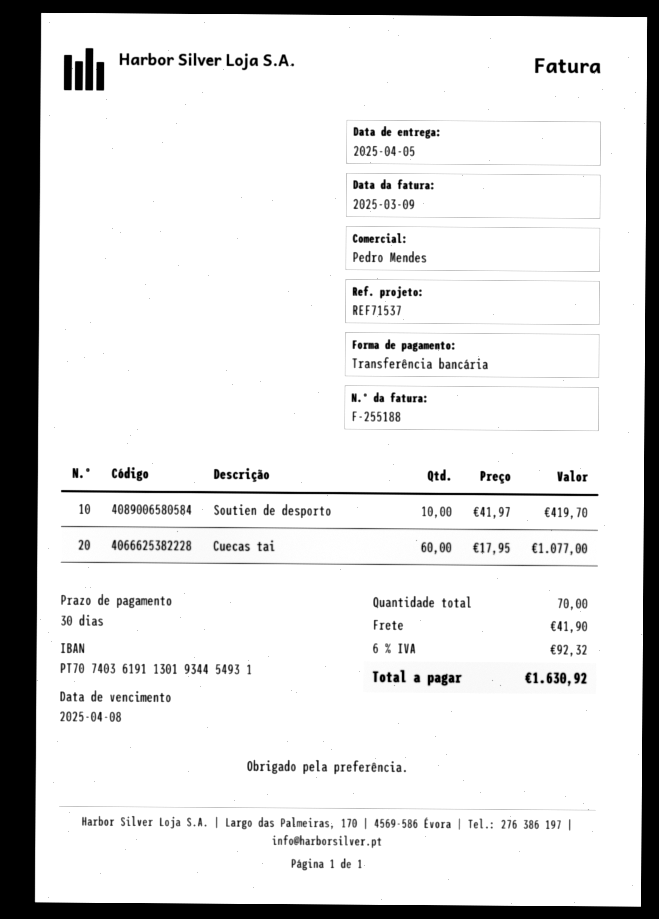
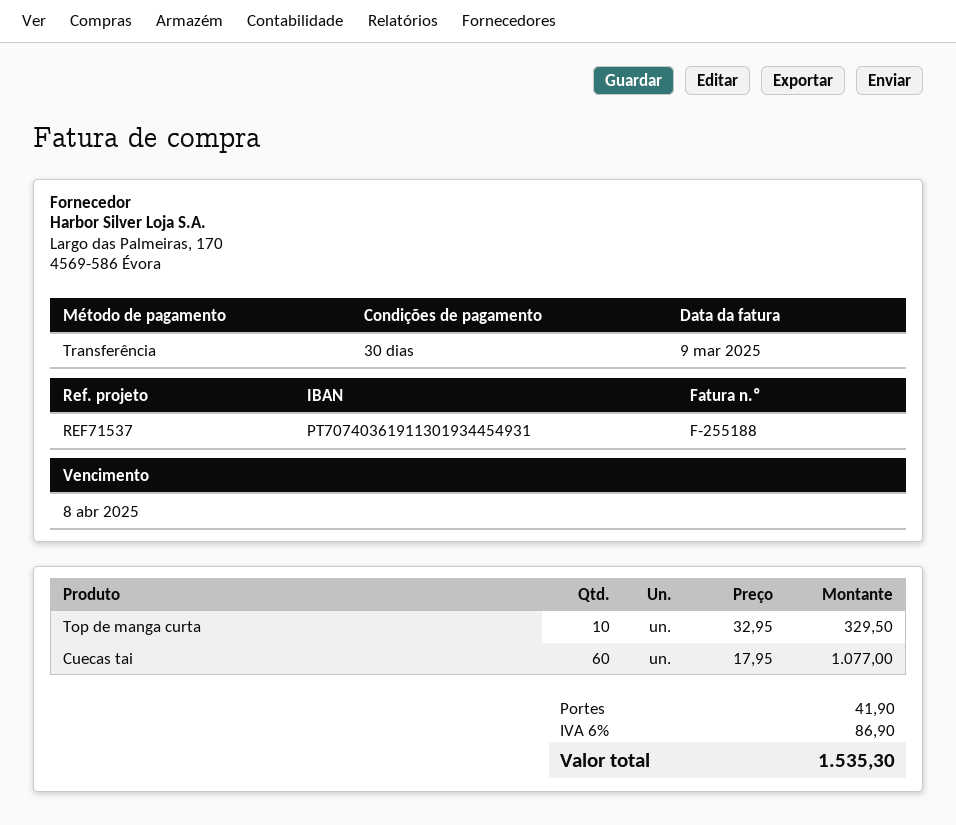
Soutien de desporto: 10 x 41.97 = 419.70 -> none
Top de manga curta: none -> 10 x 32.95 = 329.50
tax: 6% = 92.32 -> 6% = 86.90
total: 1630.92 -> 1535.30

